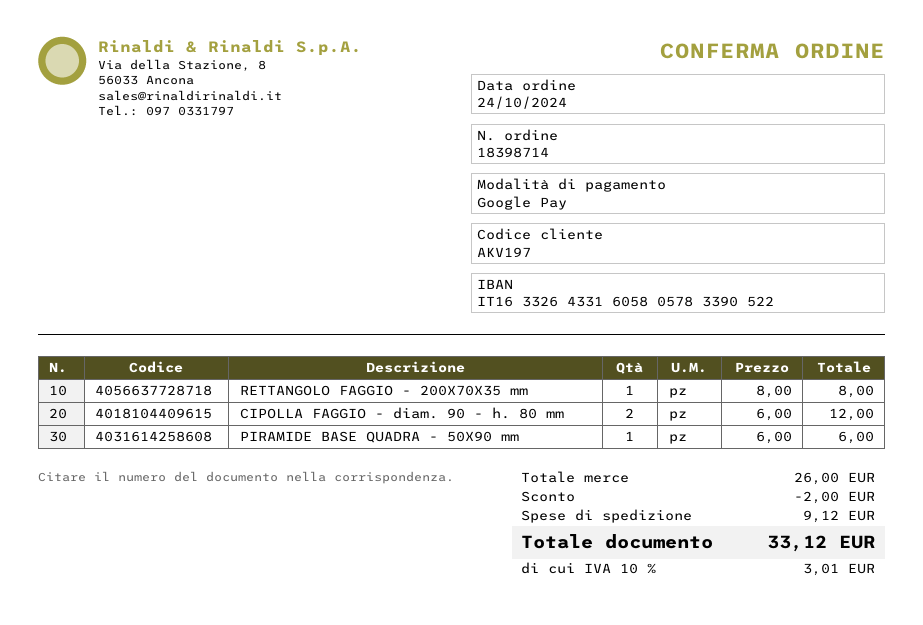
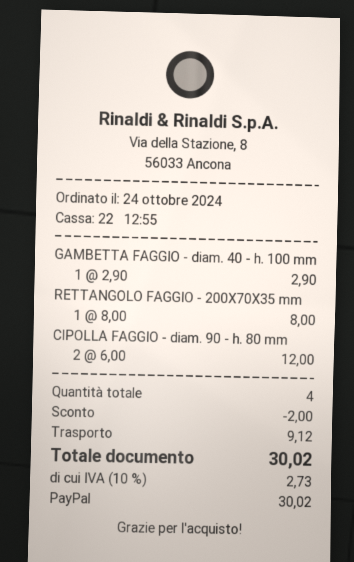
payment method: Google Pay -> PayPal
PIRAMIDE BASE QUADRA - 50X90 mm: 1 x 6.00 = 6.00 -> none
GAMBETTA FAGGIO - diam. 40 - h. 100 mm: none -> 1 x 2.90 = 2.90
tax: 10% = 3.01 -> 10% = 2.73
total: 33.12 -> 30.02

